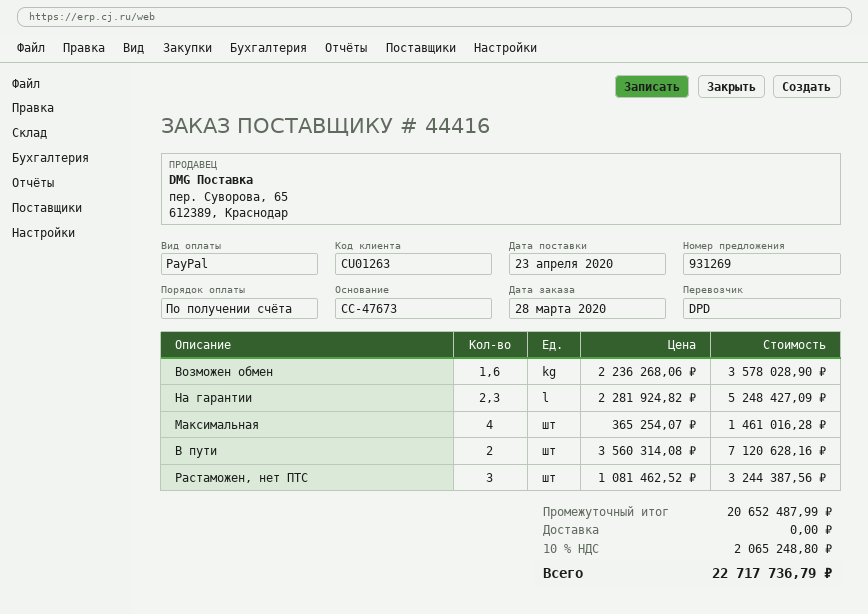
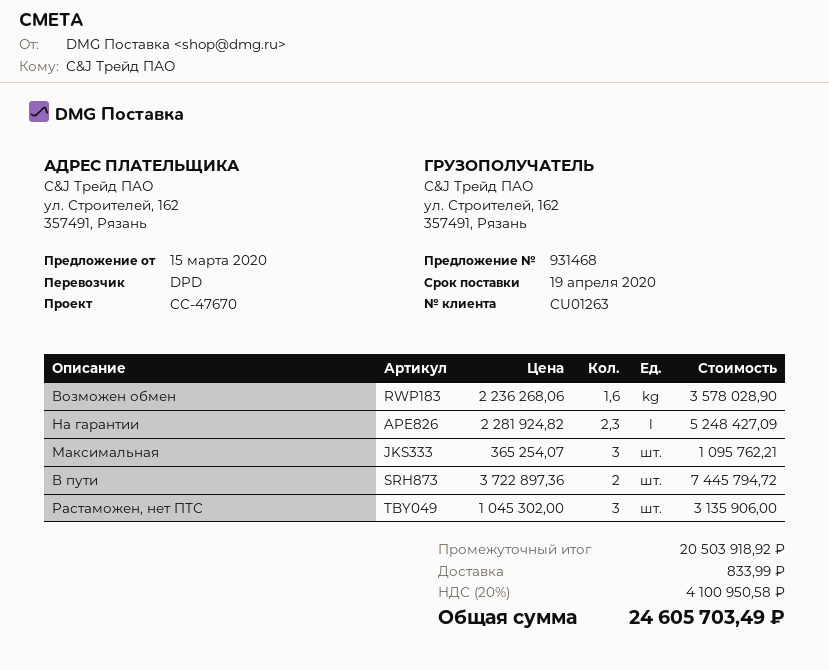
quote number: 931269 -> 931468
delivery date: 2020-04-23 -> 2020-04-19
reference: CC-47673 -> CC-47670
Максимальная: 4 x 365254.07 = 1461016.28 -> 3 x 365254.07 = 1095762.21
В пути: 2 x 3560314.08 = 7120628.16 -> 2 x 3722897.36 = 7445794.72
Растаможен, нет ПТС: 3 x 1081462.52 = 3244387.56 -> 3 x 1045302.00 = 3135906.00
subtotal: 20652487.99 -> 20503918.92
shipping: 0.00 -> 833.99
tax: 10% = 2065248.80 -> 20% = 4100950.58
total: 22717736.79 -> 24605703.49

